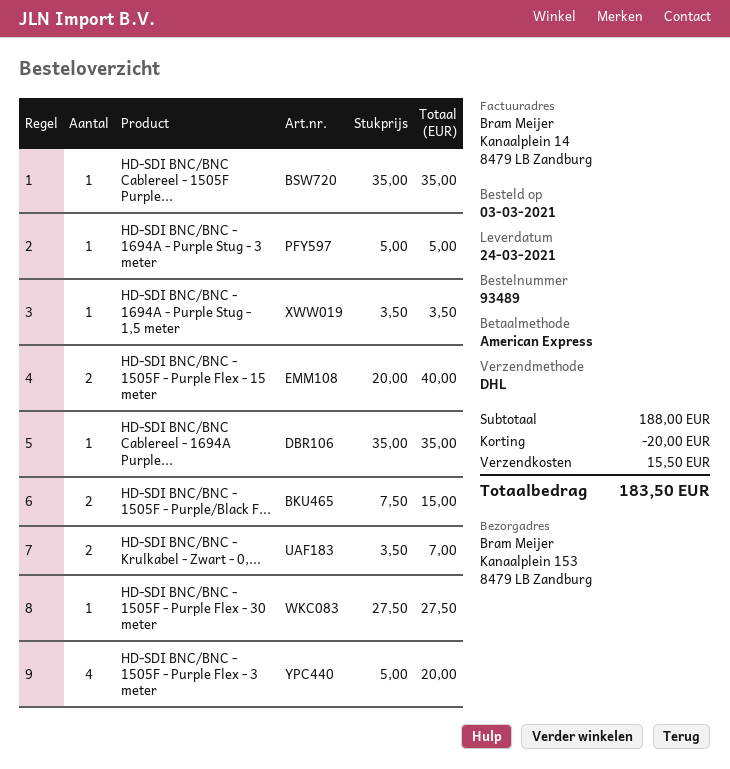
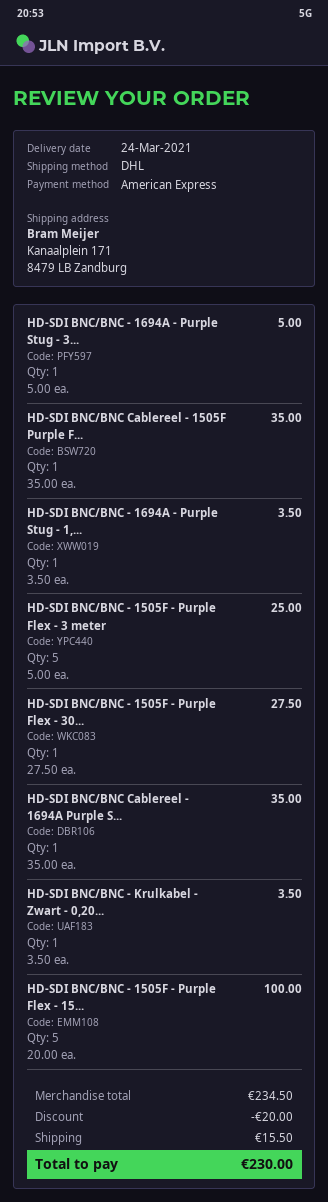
ship to: Kanaalplein 153, 8479 LB Zandburg -> Kanaalplein 171, 8479 LB Zandburg
HD-SDI BNC/BNC - 1505F - Purple Flex - 15 meter: 2 x 20.00 = 40.00 -> 5 x 20.00 = 100.00
HD-SDI BNC/BNC - 1505F - Purple/Black F...: 2 x 7.50 = 15.00 -> none
HD-SDI BNC/BNC - Krulkabel - Zwart - 0,...: 2 x 3.50 = 7.00 -> 1 x 3.50 = 3.50
HD-SDI BNC/BNC - 1505F - Purple Flex - 3 meter: 4 x 5.00 = 20.00 -> 5 x 5.00 = 25.00
subtotal: 188.00 -> 234.50
total: 183.50 -> 230.00

